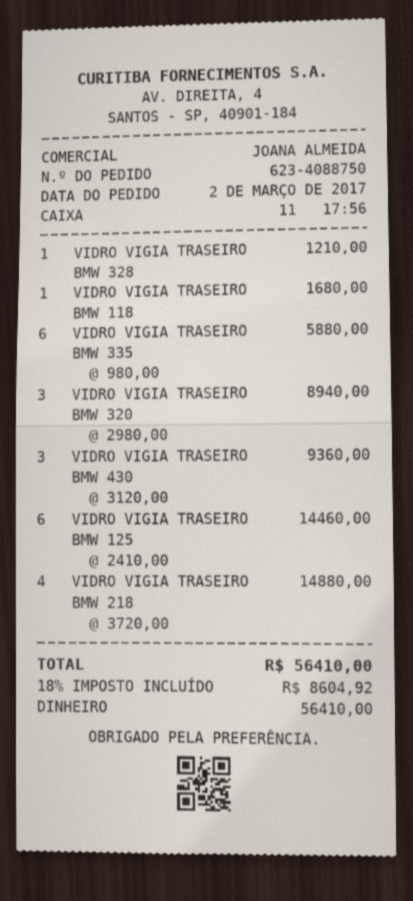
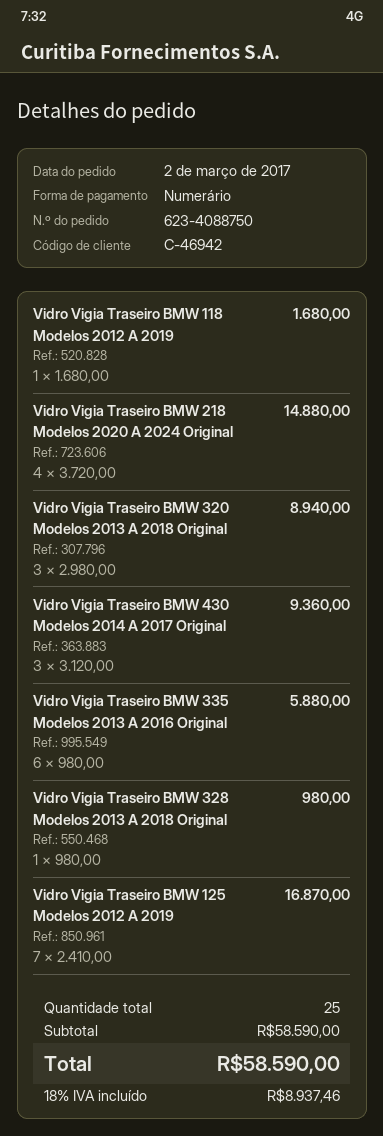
VIDRO VIGIA TRASEIRO BMW 328: 1 x 1210.00 = 1210.00 -> 1 x 980.00 = 980.00
VIDRO VIGIA TRASEIRO BMW 125: 6 x 2410.00 = 14460.00 -> 7 x 2410.00 = 16870.00
tax: 18% = 8604.92 -> 18% = 8937.46
total: 56410.00 -> 58590.00

